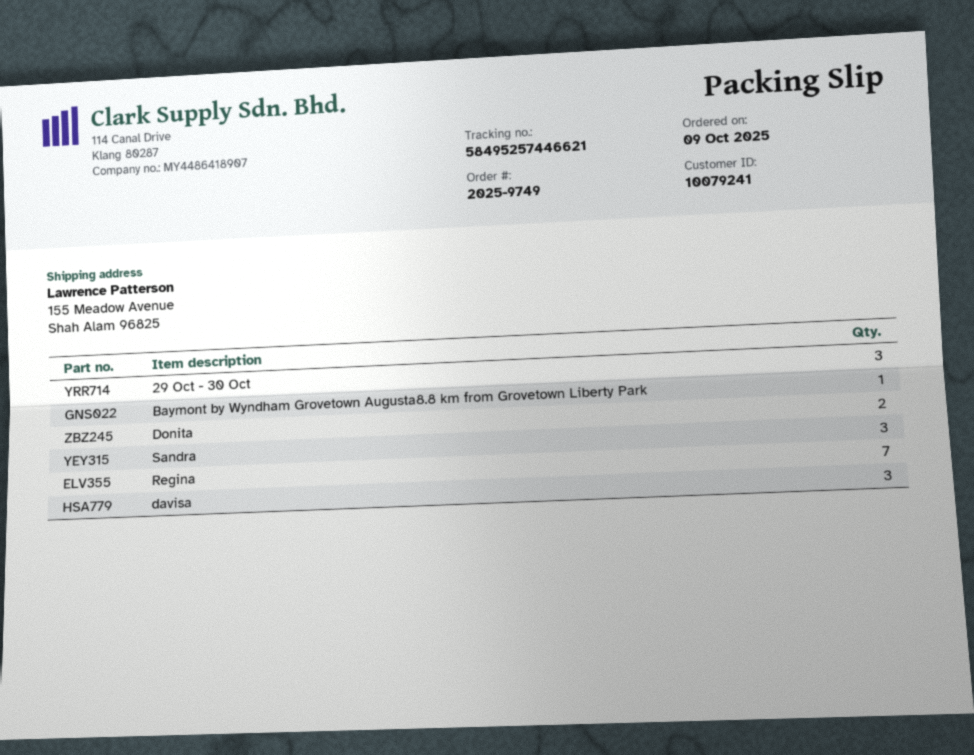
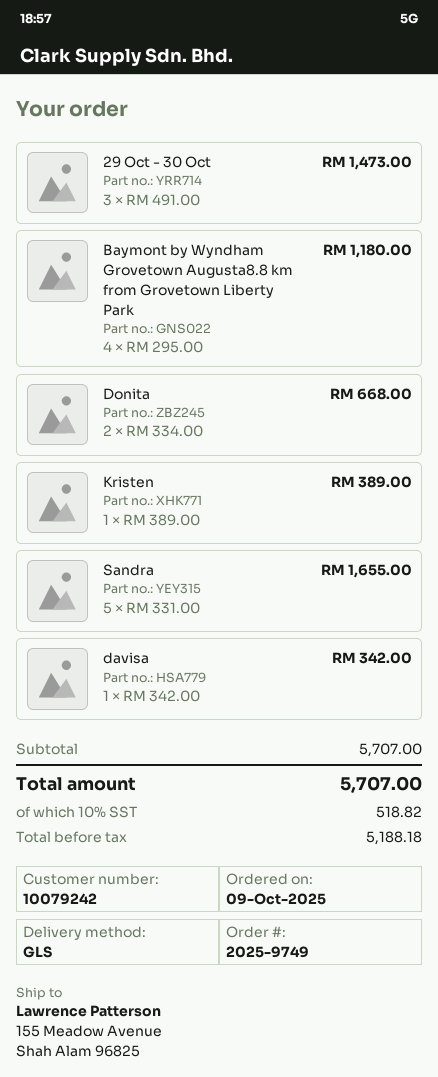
customer number: 10079241 -> 10079242
Baymont by Wyndham Grovetown Augusta8.8 km from Grovetown Liberty Park: 1 -> 4
Sandra: 3 -> 5
Regina: 7 -> none
davisa: 3 -> 1
Kristen: none -> 1

